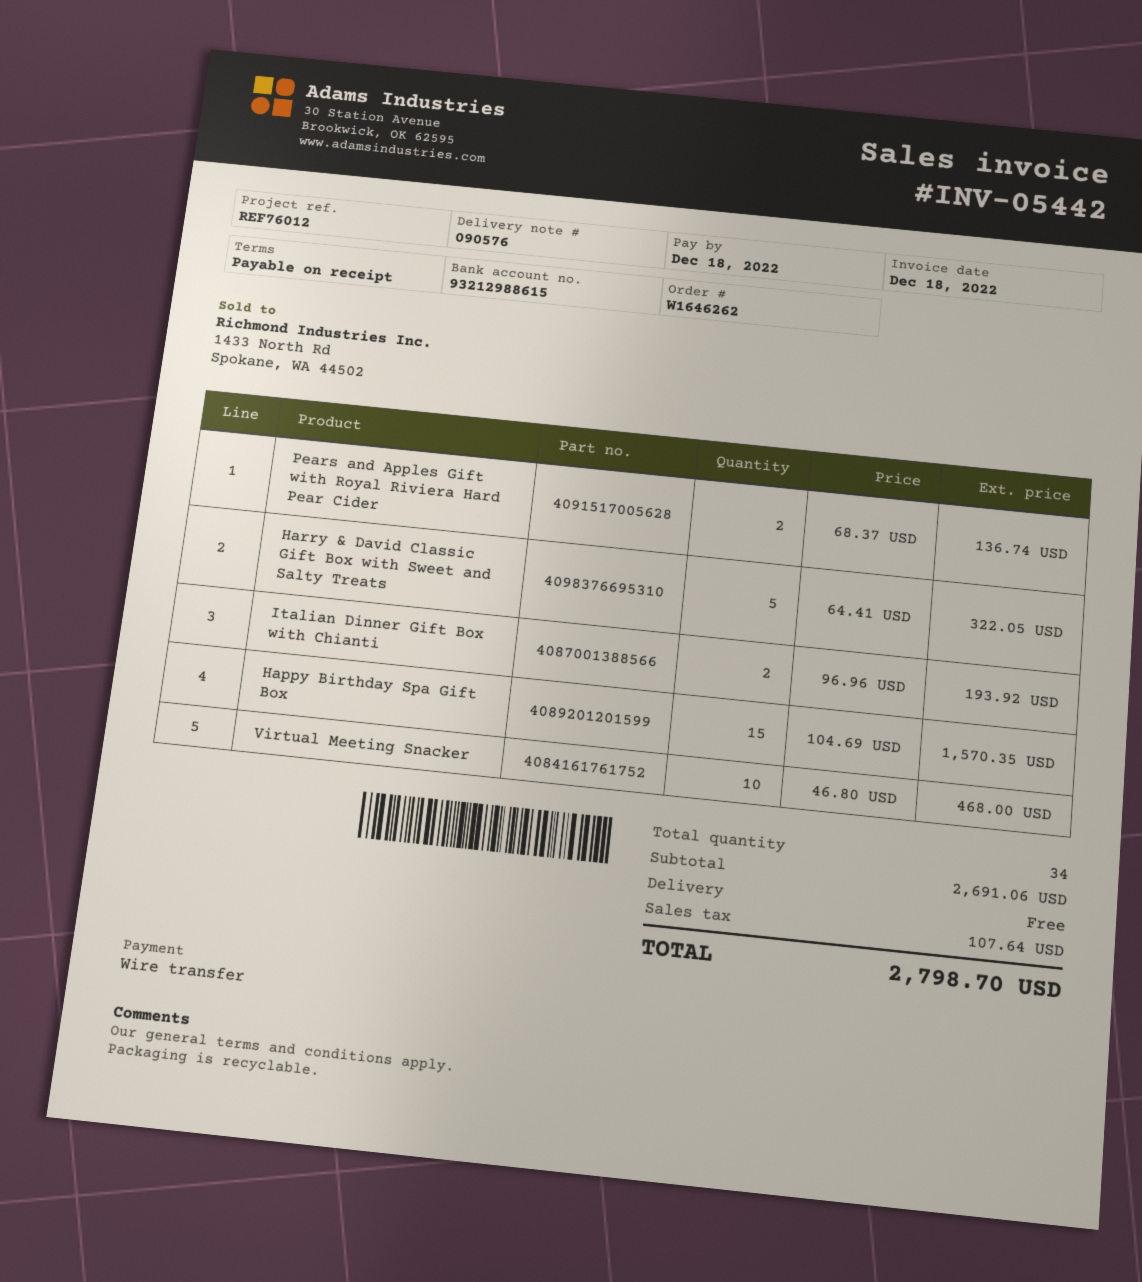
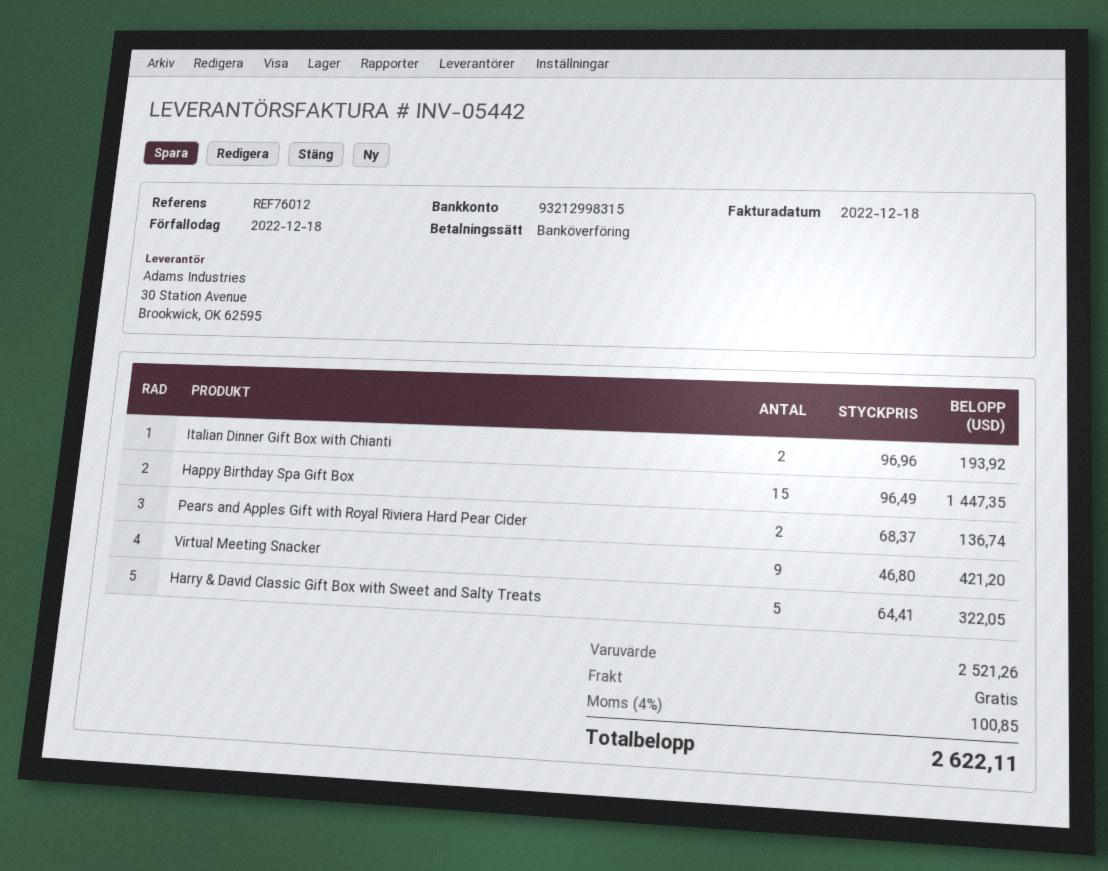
bank account: 93212988615 -> 93212998315
Happy Birthday Spa Gift Box: 15 x 104.69 = 1570.35 -> 15 x 96.49 = 1447.35
Virtual Meeting Snacker: 10 x 46.80 = 468.00 -> 9 x 46.80 = 421.20
subtotal: 2691.06 -> 2521.26
tax: 107.64 -> 100.85
total: 2798.70 -> 2622.11

